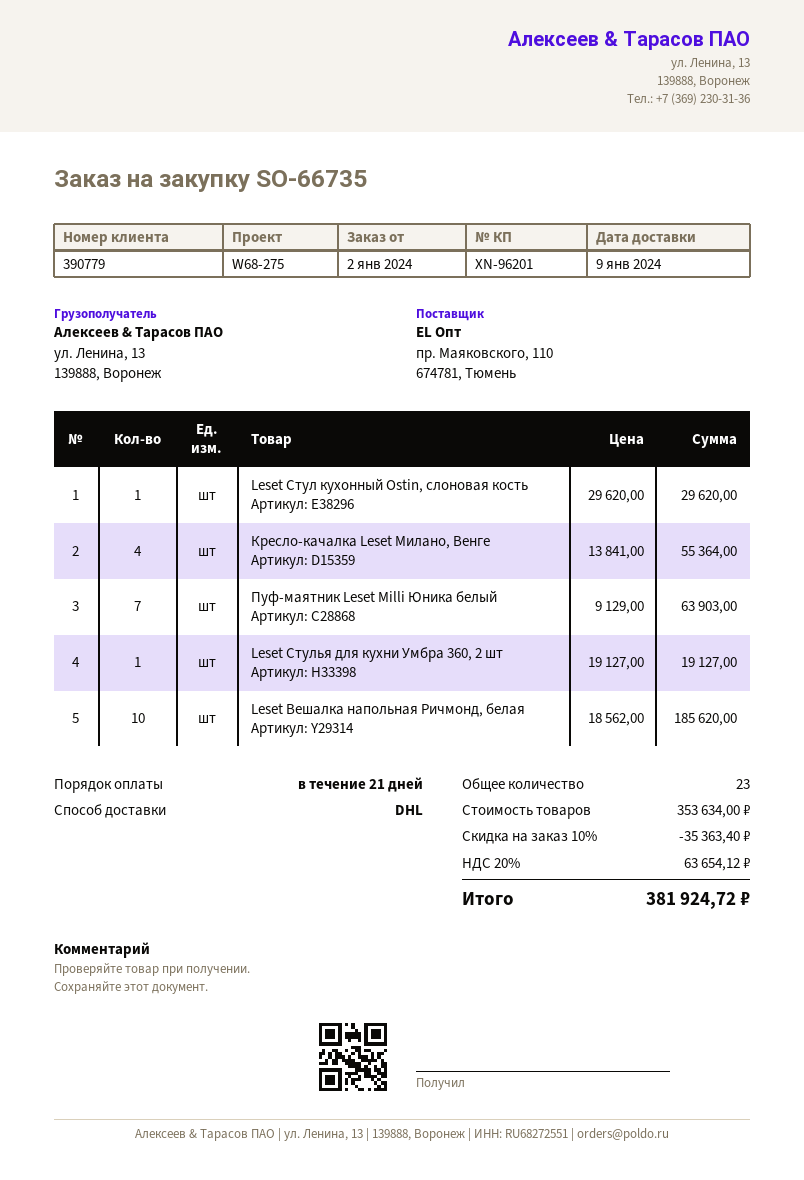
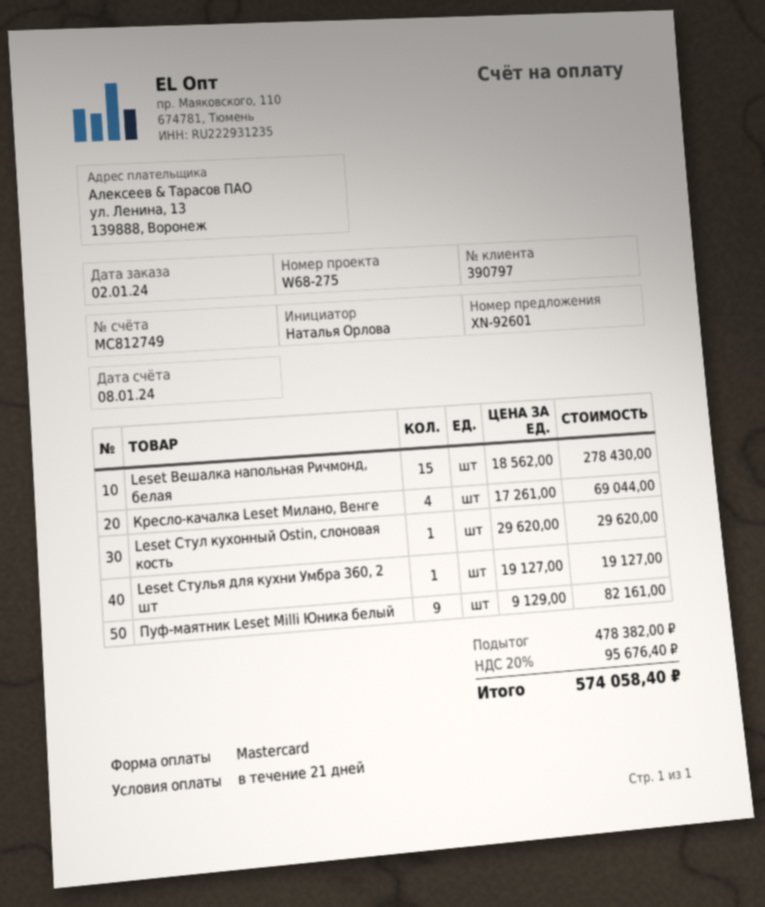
quote number: XN-96201 -> XN-92601
customer number: 390779 -> 390797
Кресло-качалка Leset Милано, Венге: 4 x 13841.00 = 55364.00 -> 4 x 17261.00 = 69044.00
Пуф-маятник Leset Milli Юника белый: 7 x 9129.00 = 63903.00 -> 9 x 9129.00 = 82161.00
Leset Вешалка напольная Ричмонд, белая: 10 x 18562.00 = 185620.00 -> 15 x 18562.00 = 278430.00
subtotal: 353634.00 -> 478382.00
discount: 10% = 35363.40 -> none
tax: 20% = 63654.12 -> 20% = 95676.40
total: 381924.72 -> 574058.40

